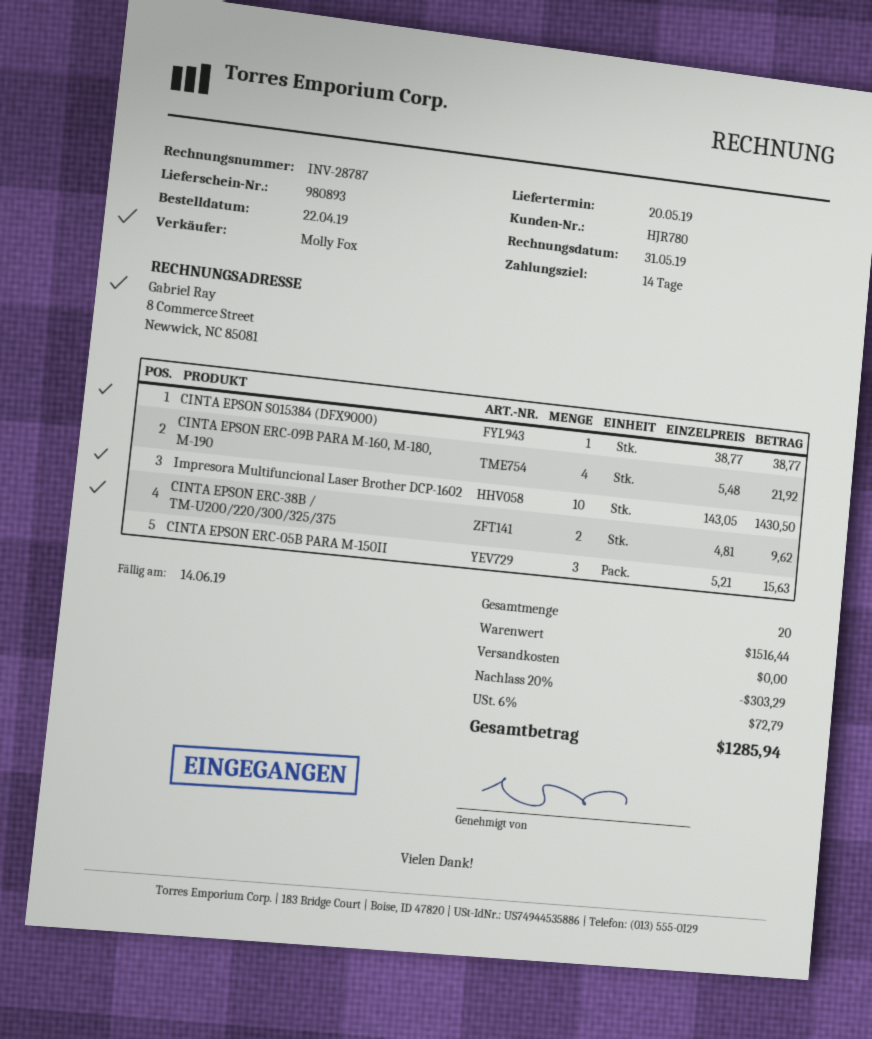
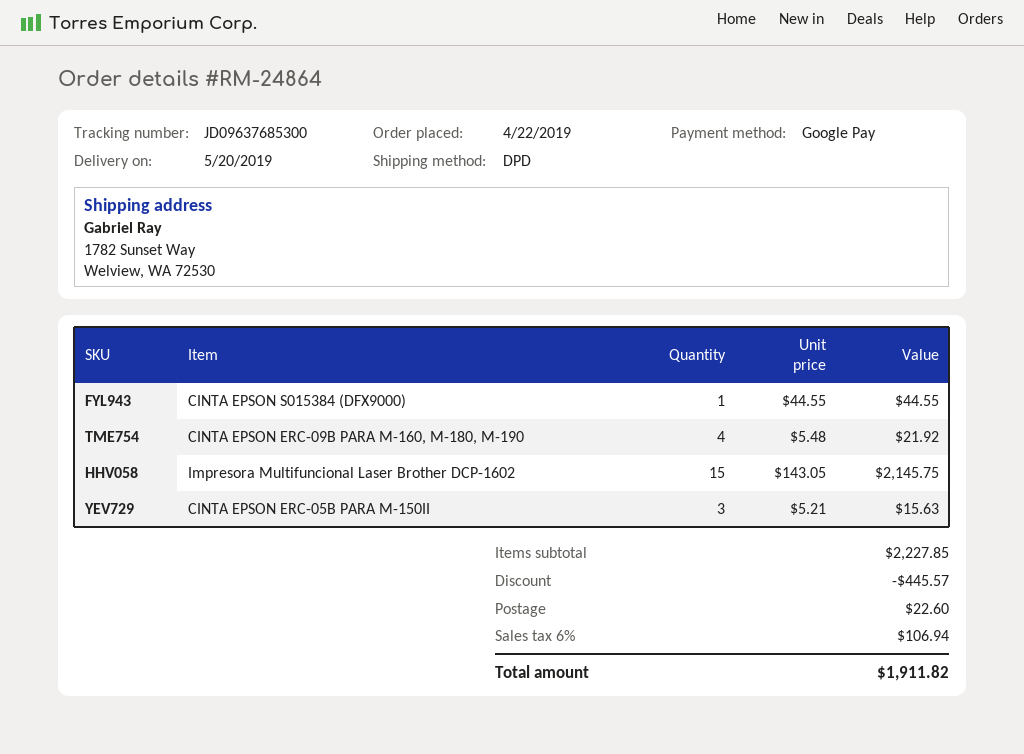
CINTA EPSON S015384 (DFX9000): 1 x 38.77 = 38.77 -> 1 x 44.55 = 44.55
Impresora Multifuncional Laser Brother DCP-1602: 10 x 143.05 = 1430.50 -> 15 x 143.05 = 2145.75
CINTA EPSON ERC-38B / TM-U200/220/300/325/375: 2 x 4.81 = 9.62 -> none
subtotal: 1516.44 -> 2227.85
discount: 303.29 -> 445.57
shipping: 0.00 -> 22.60
tax: 6% = 72.79 -> 6% = 106.94
total: 1285.94 -> 1911.82

